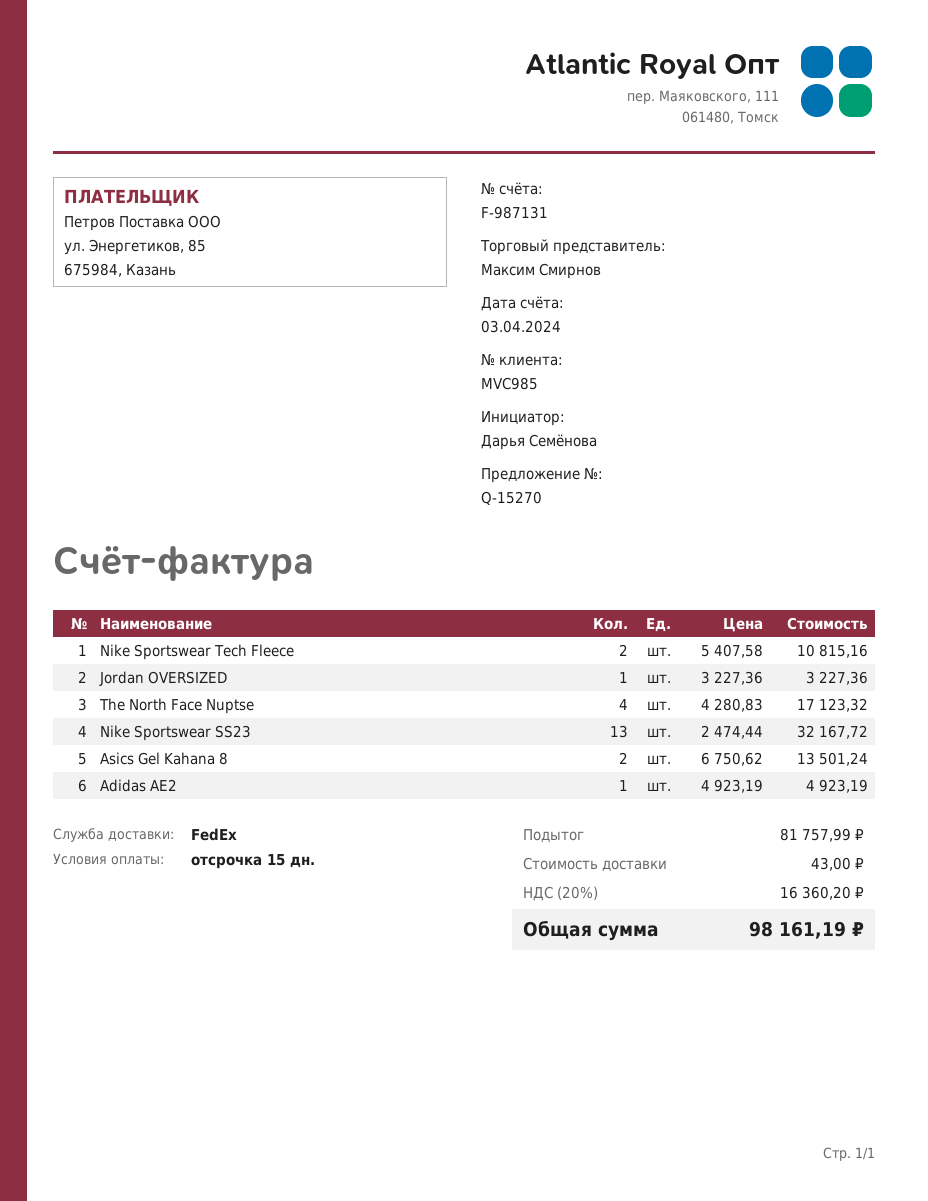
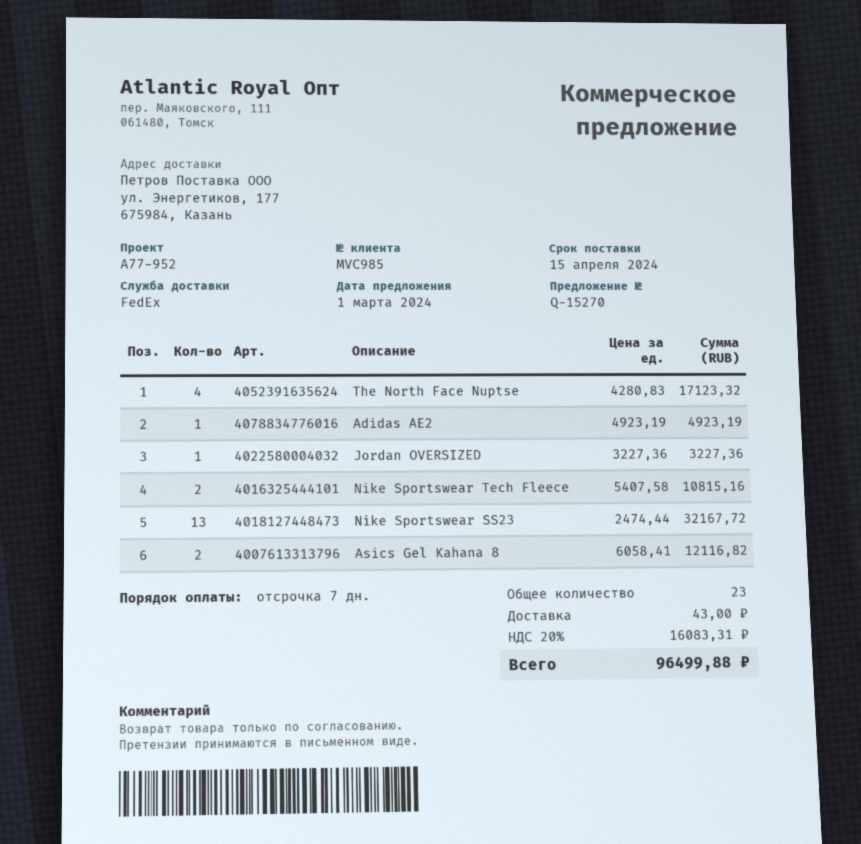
payment terms: 15 days -> 7 days
Asics Gel Kahana 8: 2 x 6750.62 = 13501.24 -> 2 x 6058.41 = 12116.82
tax: 20% = 16360.20 -> 20% = 16083.31
total: 98161.19 -> 96499.88

